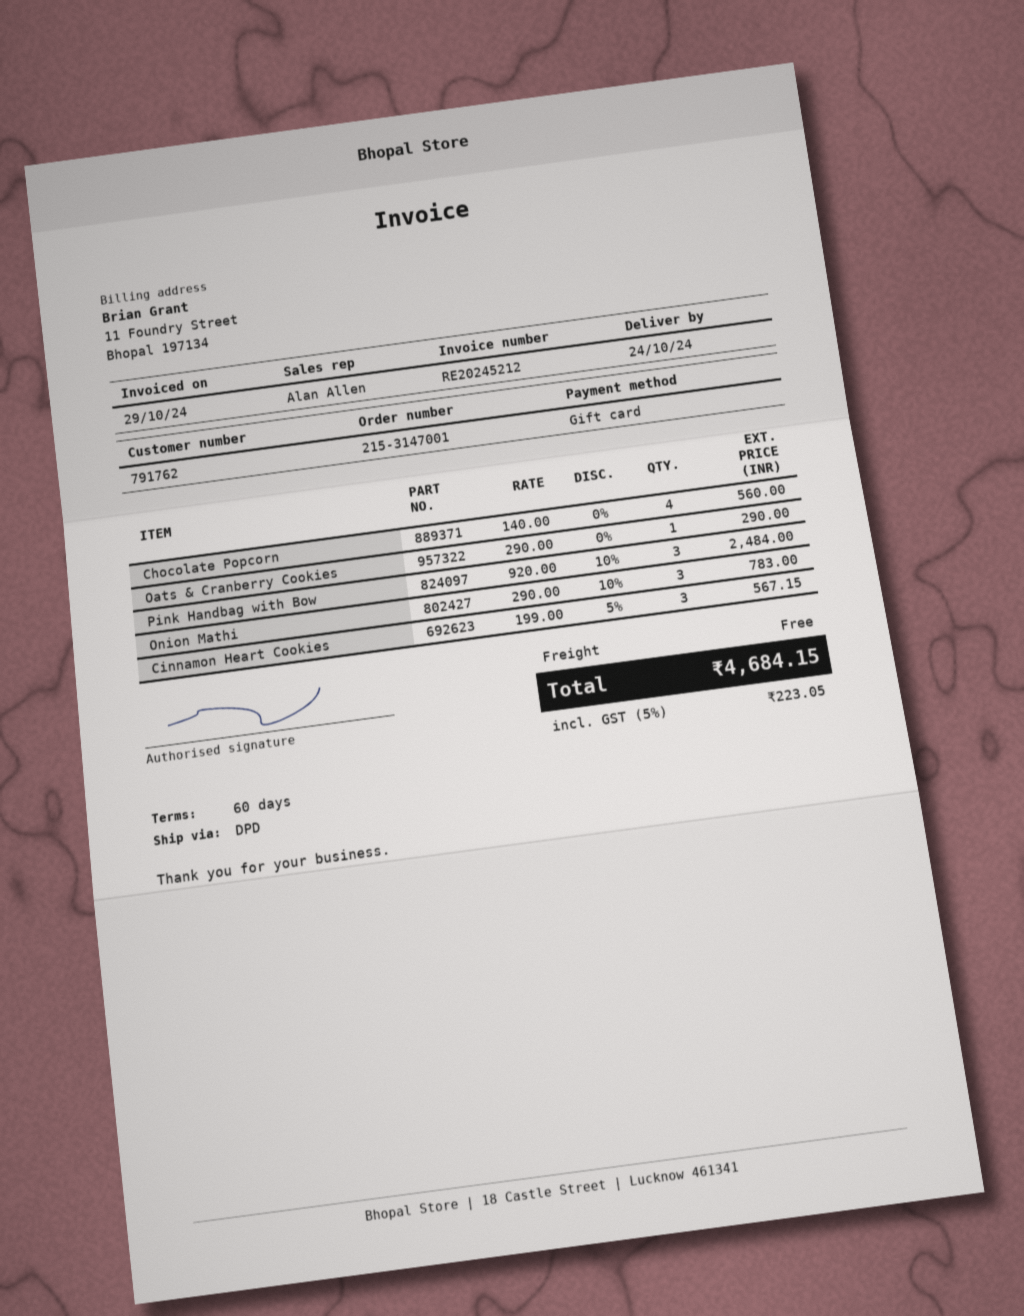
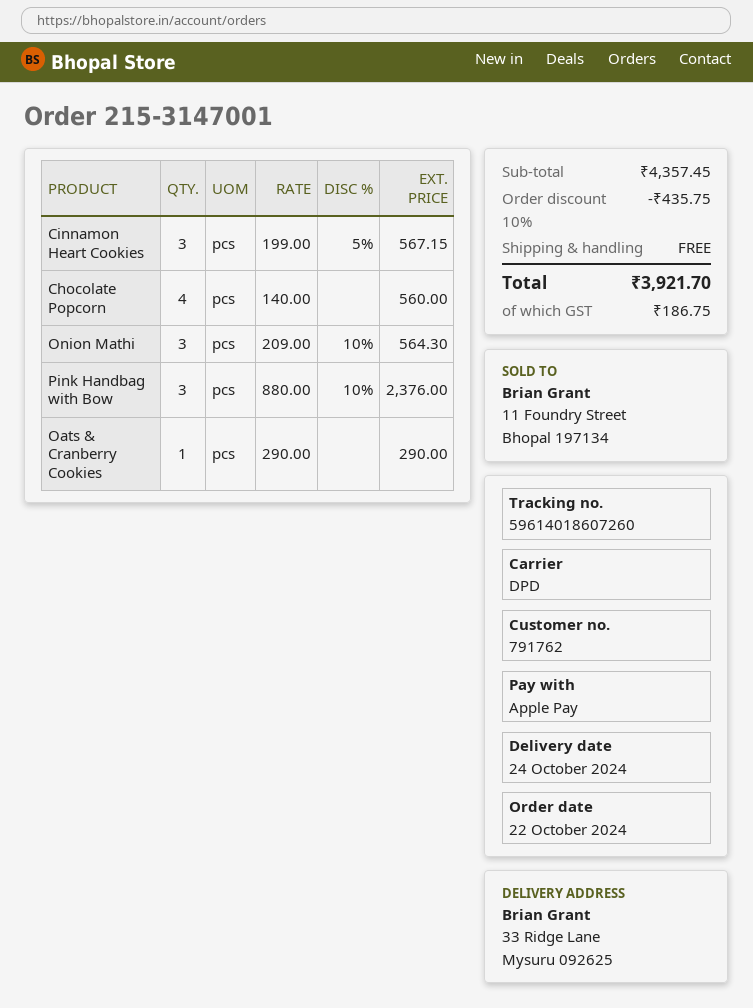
payment method: gift card -> Apple Pay
Pink Handbag with Bow: 3 x 920.00 - 10% = 2484.00 -> 3 x 880.00 - 10% = 2376.00
Onion Mathi: 3 x 290.00 - 10% = 783.00 -> 3 x 209.00 - 10% = 564.30
discount: none -> 10% = 435.75
tax: 223.05 -> 186.75
total: 4684.15 -> 3921.70

